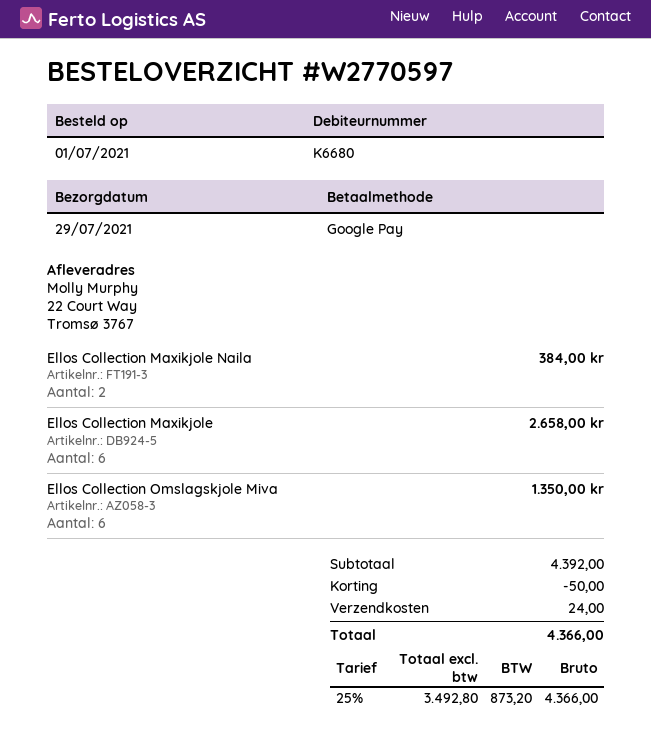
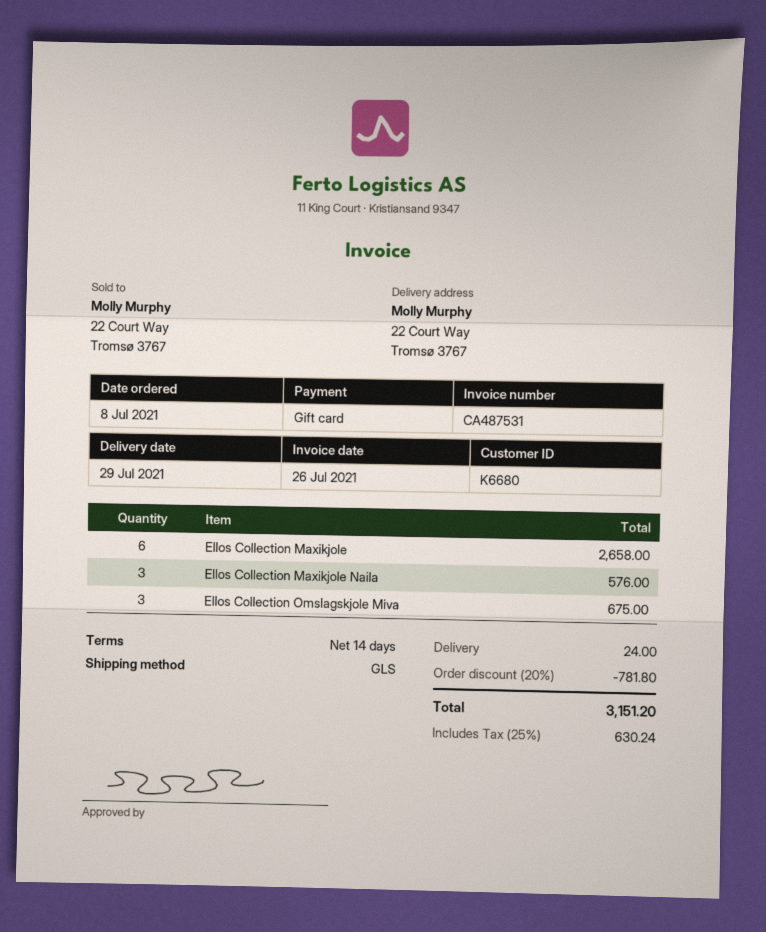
order date: 2021-07-01 -> 2021-07-08
payment method: Google Pay -> gift card
Ellos Collection Maxikjole Naila: 2 for 384.00 -> 3 for 576.00
Ellos Collection Omslagskjole Miva: 6 for 1350.00 -> 3 for 675.00
discount: 50.00 -> 781.80
tax: 25% = 873.20 -> 25% = 630.24
total: 4366.00 -> 3151.20

